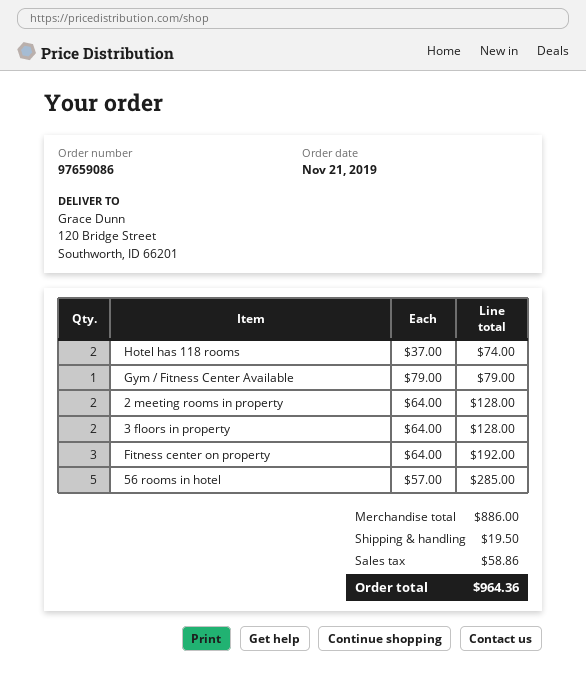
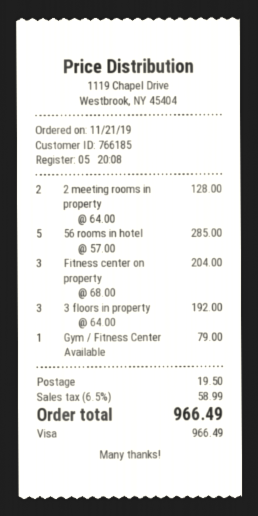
Hotel has 118 rooms: 2 x 37.00 = 74.00 -> none
3 floors in property: 2 x 64.00 = 128.00 -> 3 x 64.00 = 192.00
Fitness center on property: 3 x 64.00 = 192.00 -> 3 x 68.00 = 204.00
tax: 58.86 -> 58.99
total: 964.36 -> 966.49

